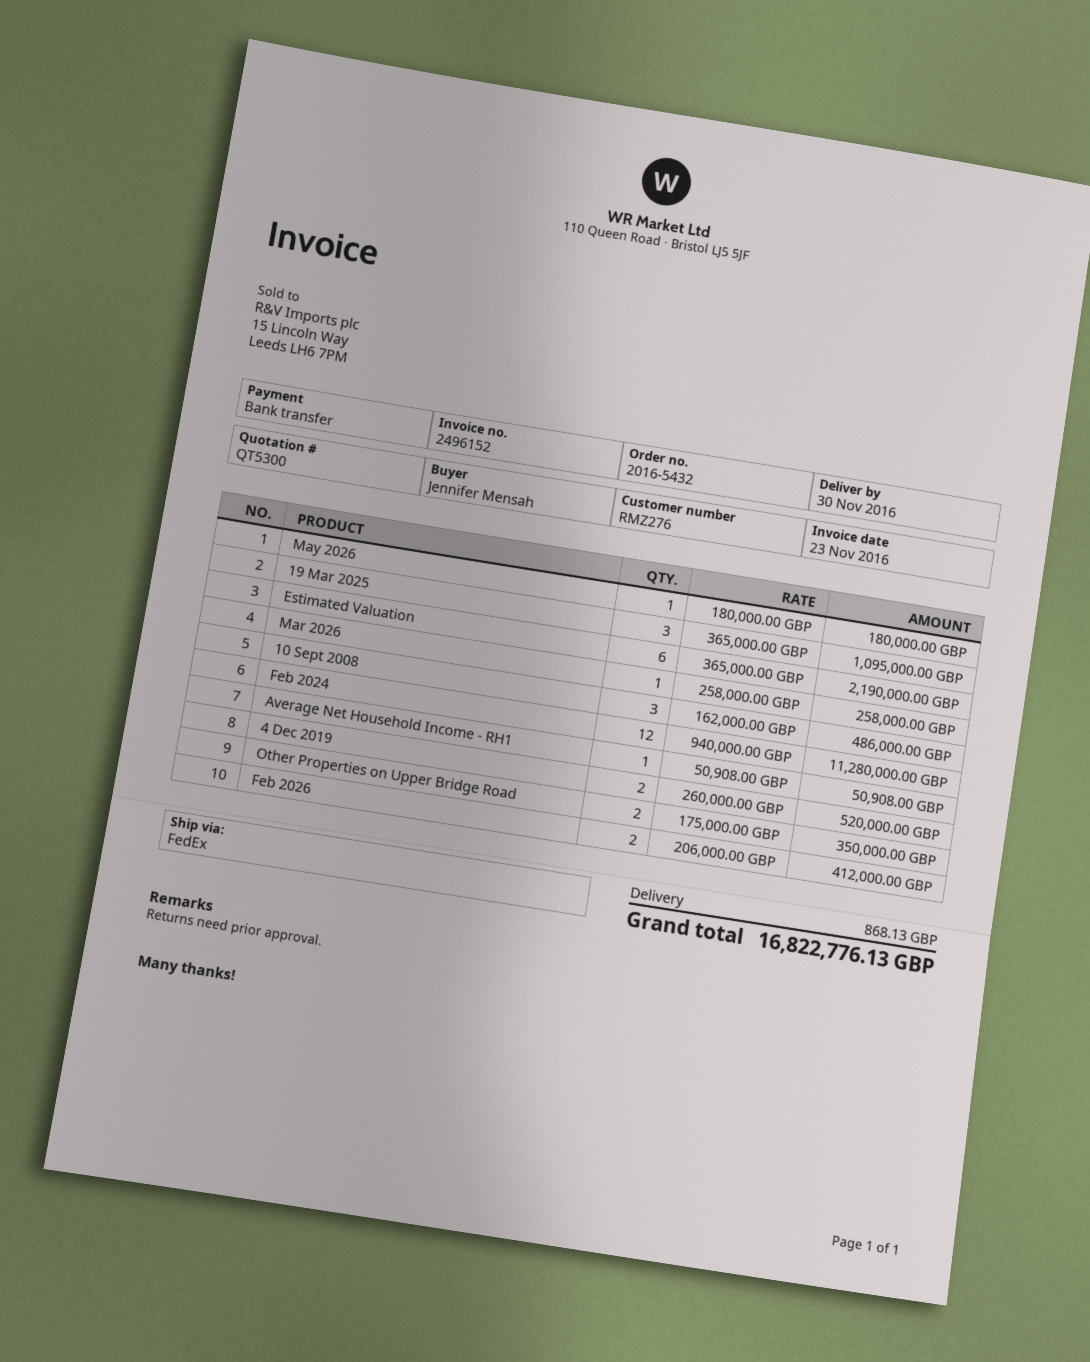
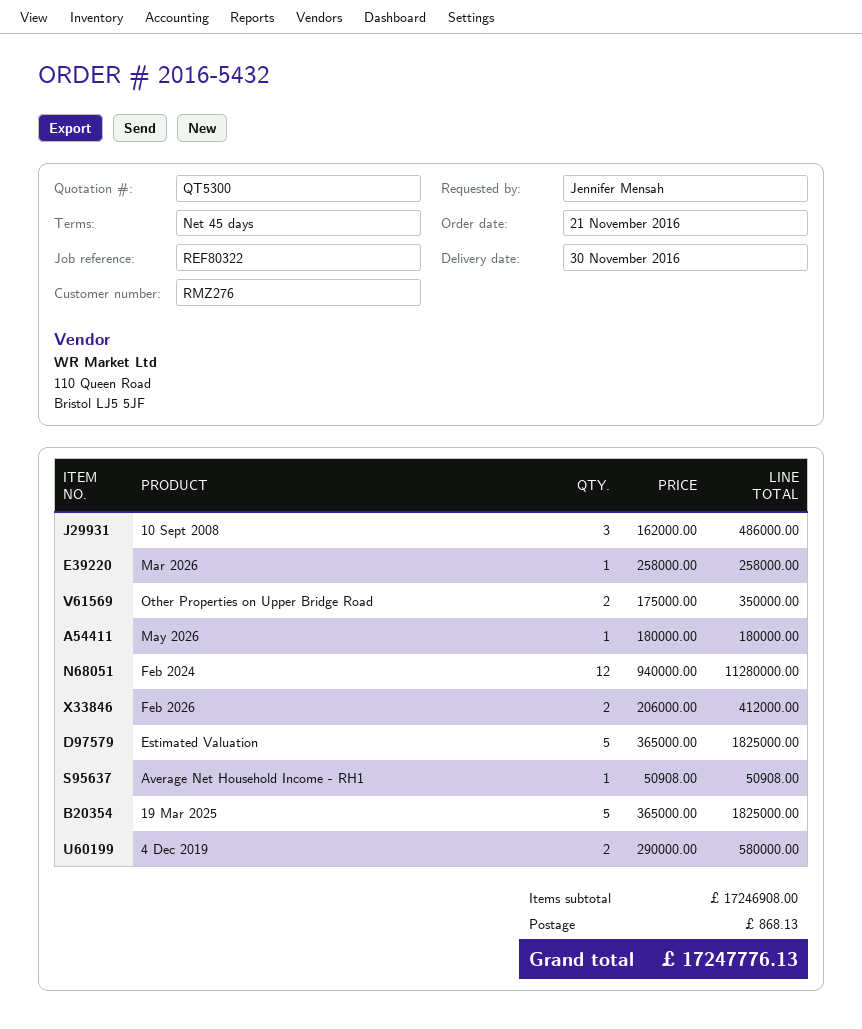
19 Mar 2025: 3 x 365000.00 = 1095000.00 -> 5 x 365000.00 = 1825000.00
Estimated Valuation: 6 x 365000.00 = 2190000.00 -> 5 x 365000.00 = 1825000.00
4 Dec 2019: 2 x 260000.00 = 520000.00 -> 2 x 290000.00 = 580000.00
total: 16822776.13 -> 17247776.13

